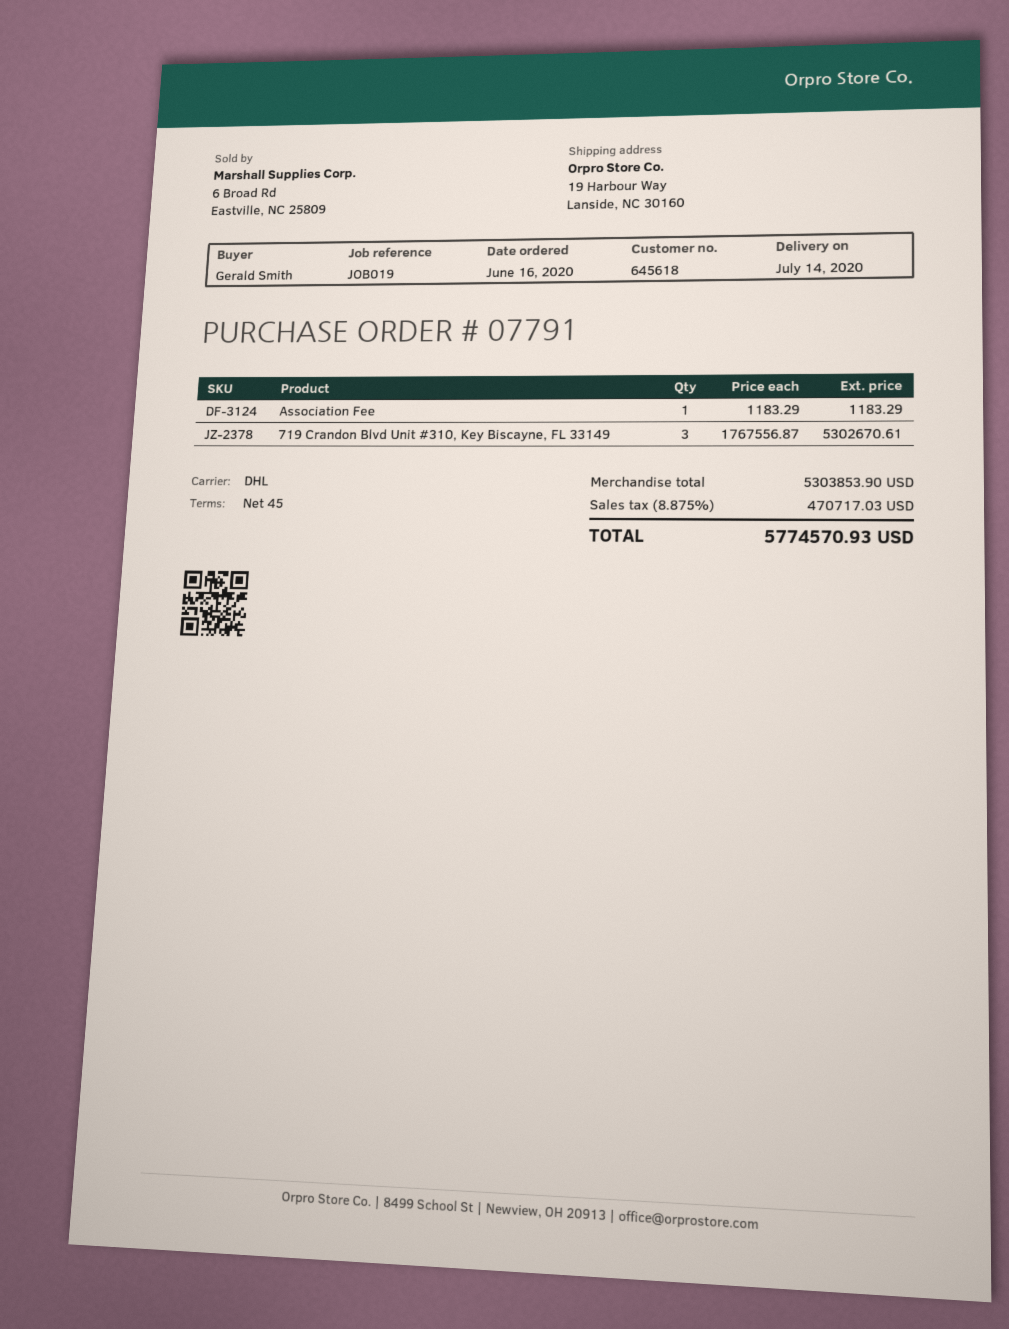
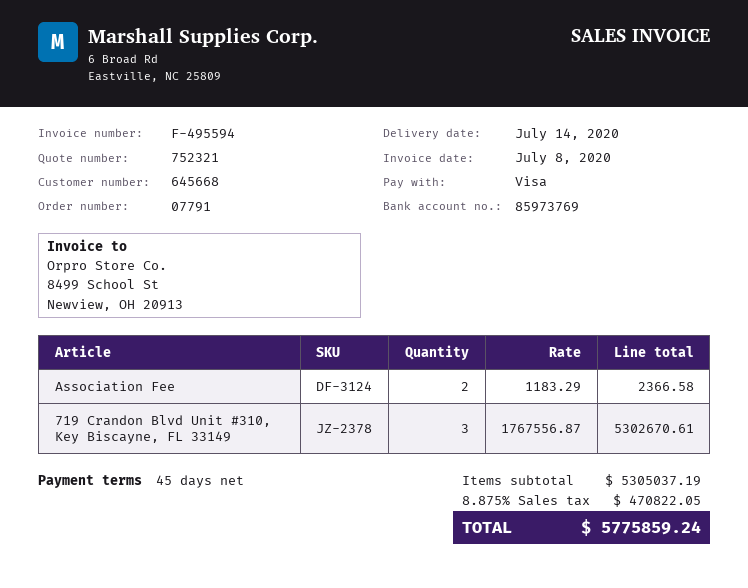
customer number: 645618 -> 645668
Association Fee: 1 x 1183.29 = 1183.29 -> 2 x 1183.29 = 2366.58
subtotal: 5303853.90 -> 5305037.19
tax: 8.875% = 470717.03 -> 8.875% = 470822.05
total: 5774570.93 -> 5775859.24

